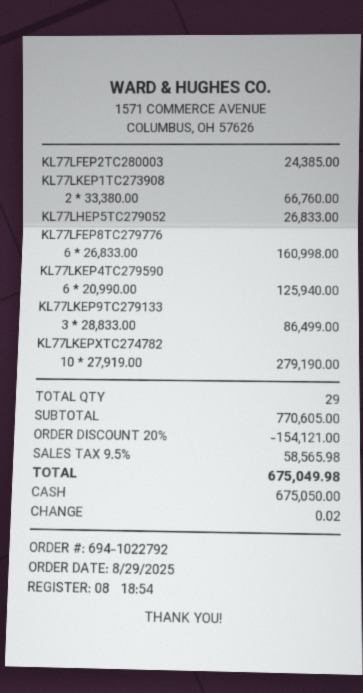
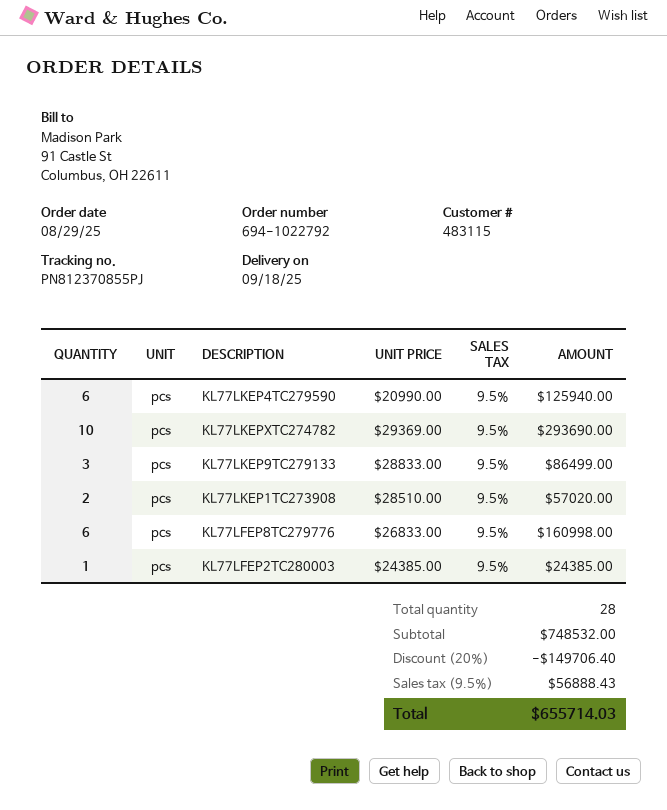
KL77LKEP1TC273908: 2 x 33380.00 = 66760.00 -> 2 x 28510.00 = 57020.00
KL77LHEP5TC279052: 1 x 26833.00 = 26833.00 -> none
KL77LKEPXTC274782: 10 x 27919.00 = 279190.00 -> 10 x 29369.00 = 293690.00
total quantity: 29 -> 28
subtotal: 770605.00 -> 748532.00
discount: 20% = 154121.00 -> 20% = 149706.40
tax: 9.5% = 58565.98 -> 9.5% = 56888.43
total: 675049.98 -> 655714.03

